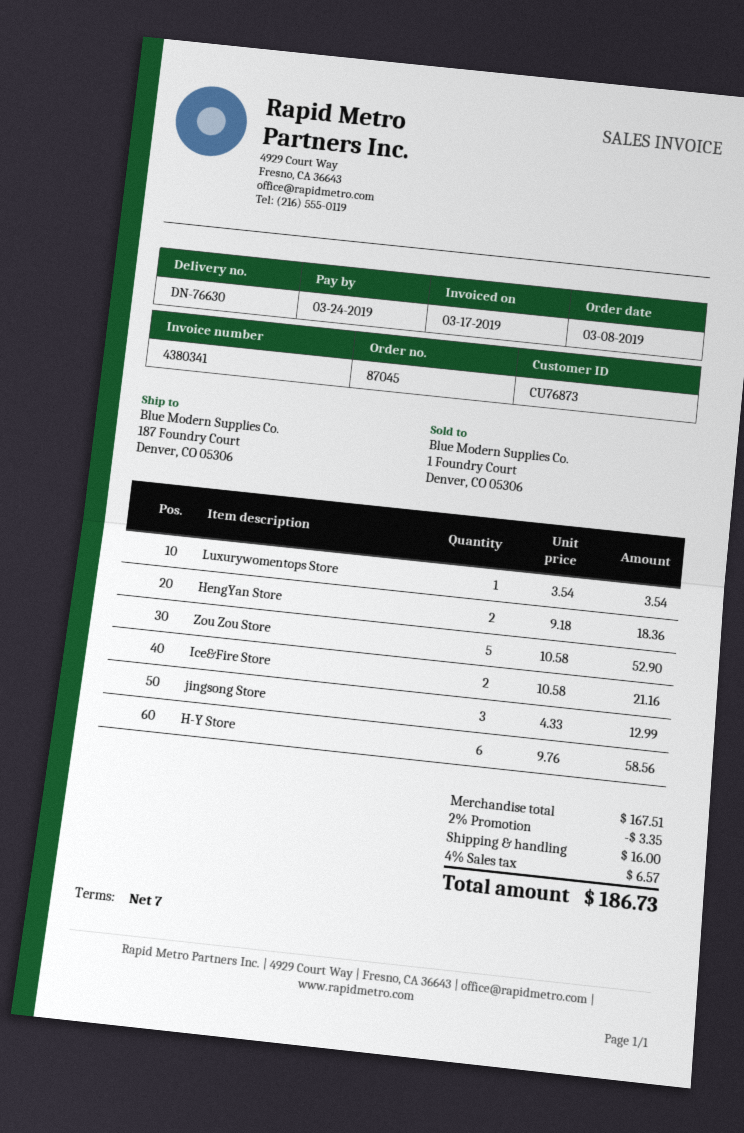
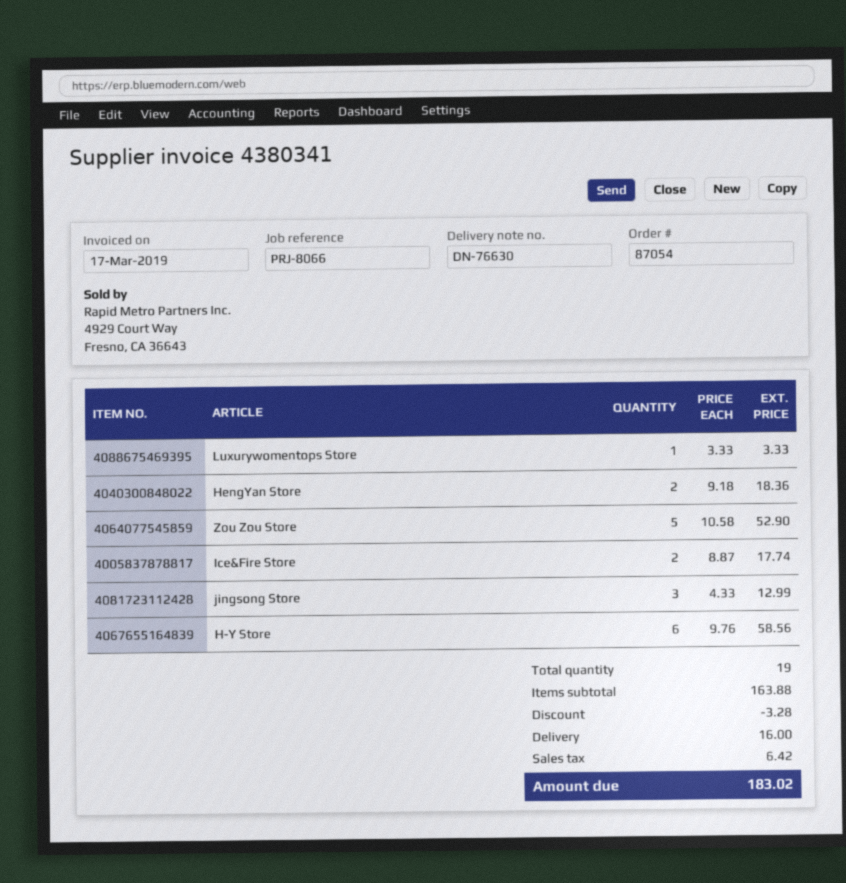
order number: 87045 -> 87054
Luxurywomentops Store: 1 x 3.54 = 3.54 -> 1 x 3.33 = 3.33
Ice&Fire Store: 2 x 10.58 = 21.16 -> 2 x 8.87 = 17.74
subtotal: 167.51 -> 163.88
discount: 3.35 -> 3.28
tax: 6.57 -> 6.42
total: 186.73 -> 183.02

